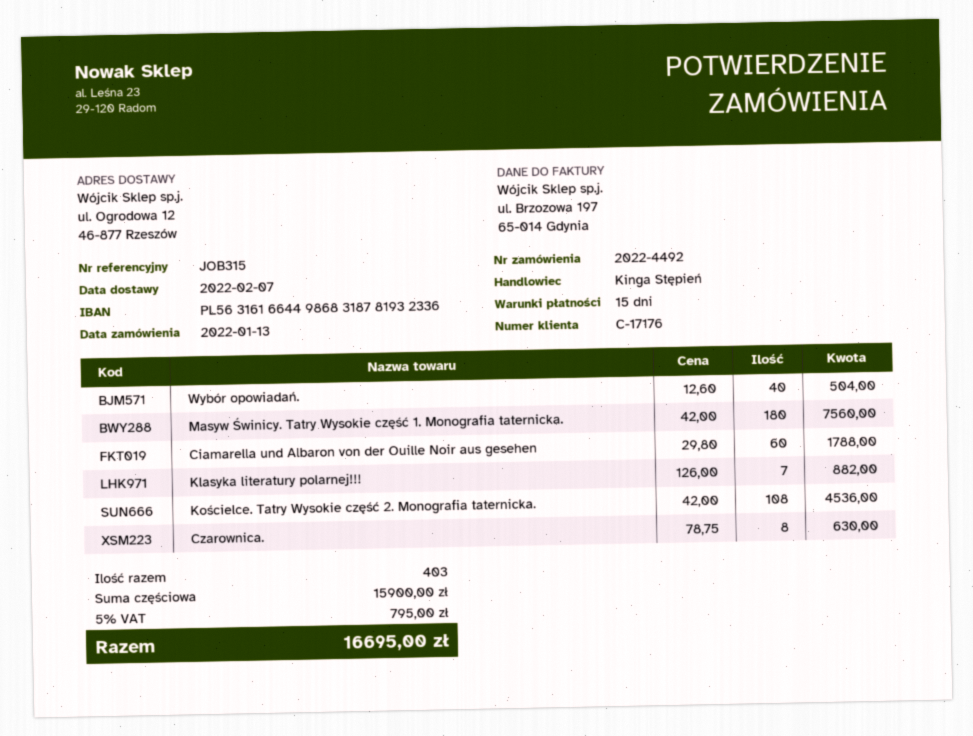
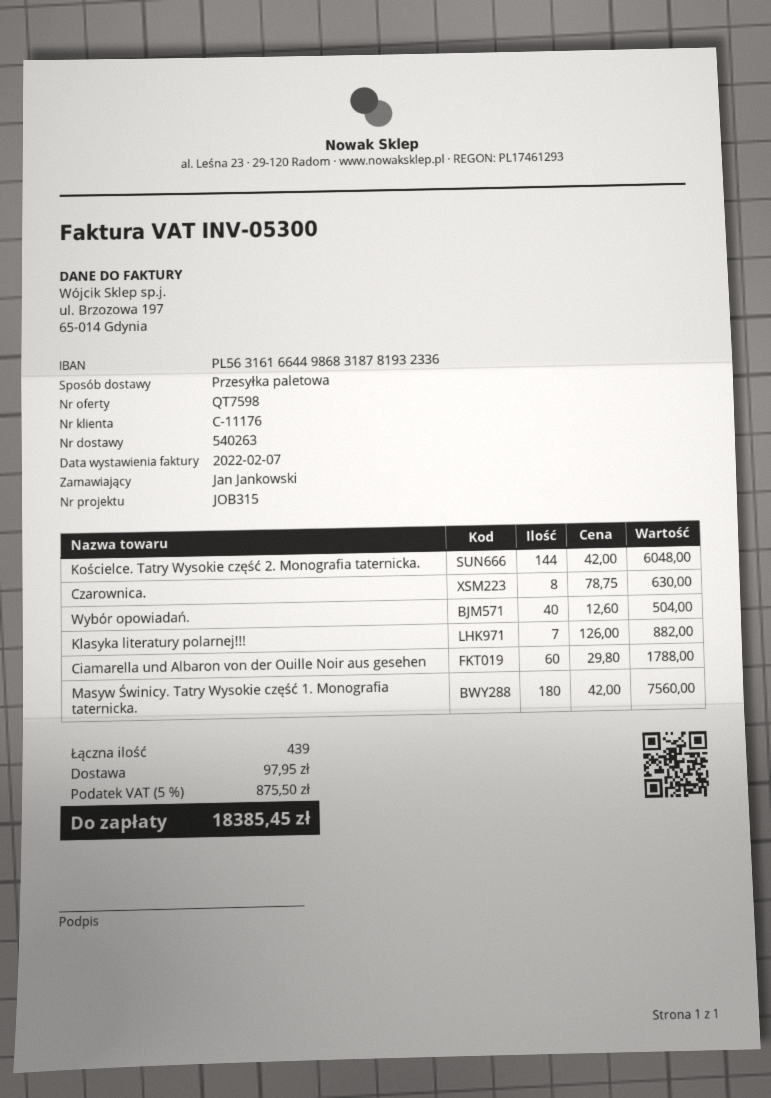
customer number: C-17176 -> C-11176
Kościelce. Tatry Wysokie część 2. Monografia taternicka.: 108 x 42.00 = 4536.00 -> 144 x 42.00 = 6048.00
total quantity: 403 -> 439
shipping: none -> 97.95
tax: 5% = 795.00 -> 5% = 875.50
total: 16695.00 -> 18385.45

